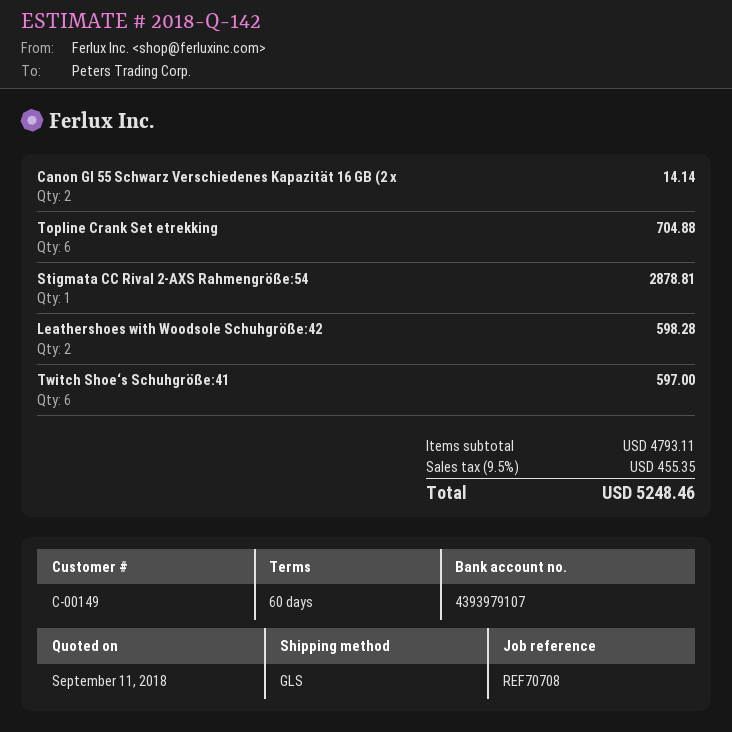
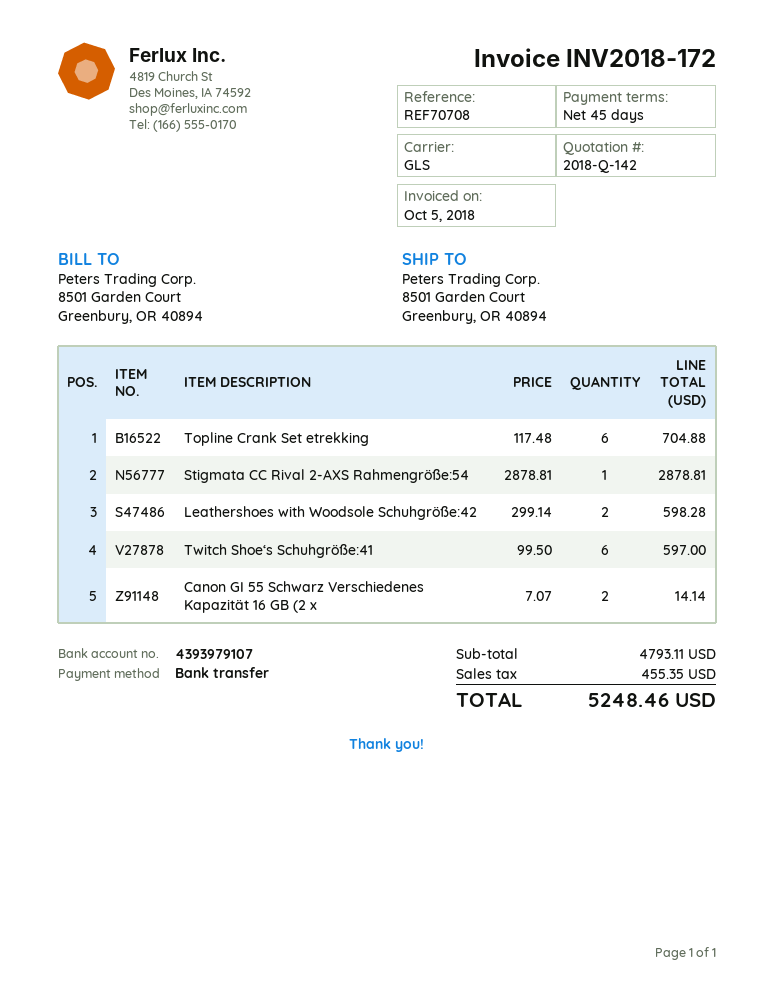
payment terms: 60 days -> 45 days

